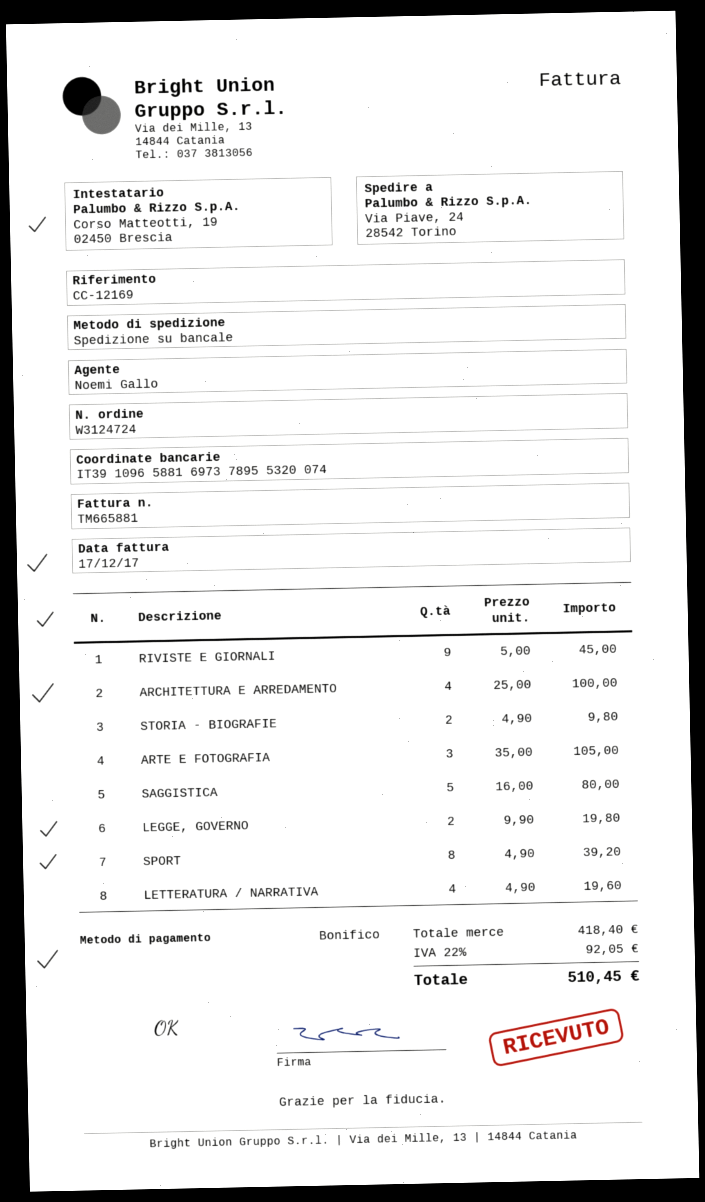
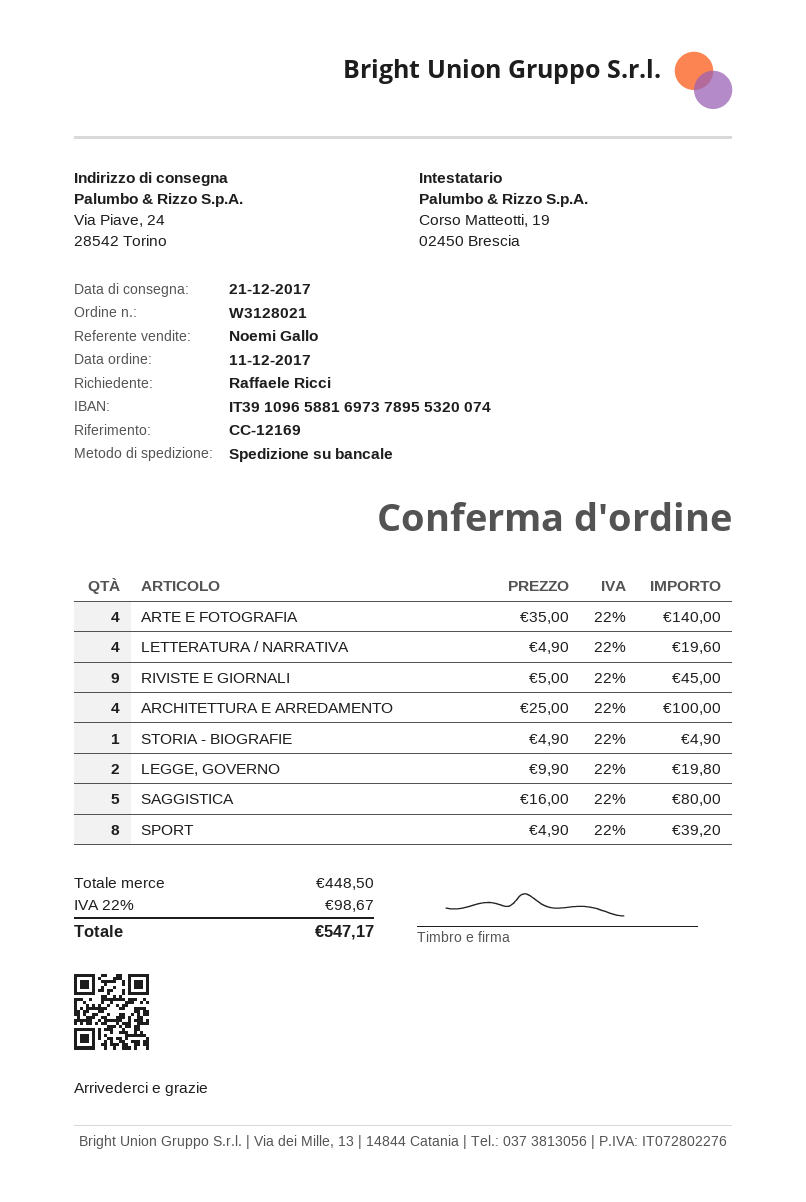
order number: W3124724 -> W3128021
STORIA - BIOGRAFIE: 2 x 4.90 = 9.80 -> 1 x 4.90 = 4.90
ARTE E FOTOGRAFIA: 3 x 35.00 = 105.00 -> 4 x 35.00 = 140.00
subtotal: 418.40 -> 448.50
tax: 22% = 92.05 -> 22% = 98.67
total: 510.45 -> 547.17

